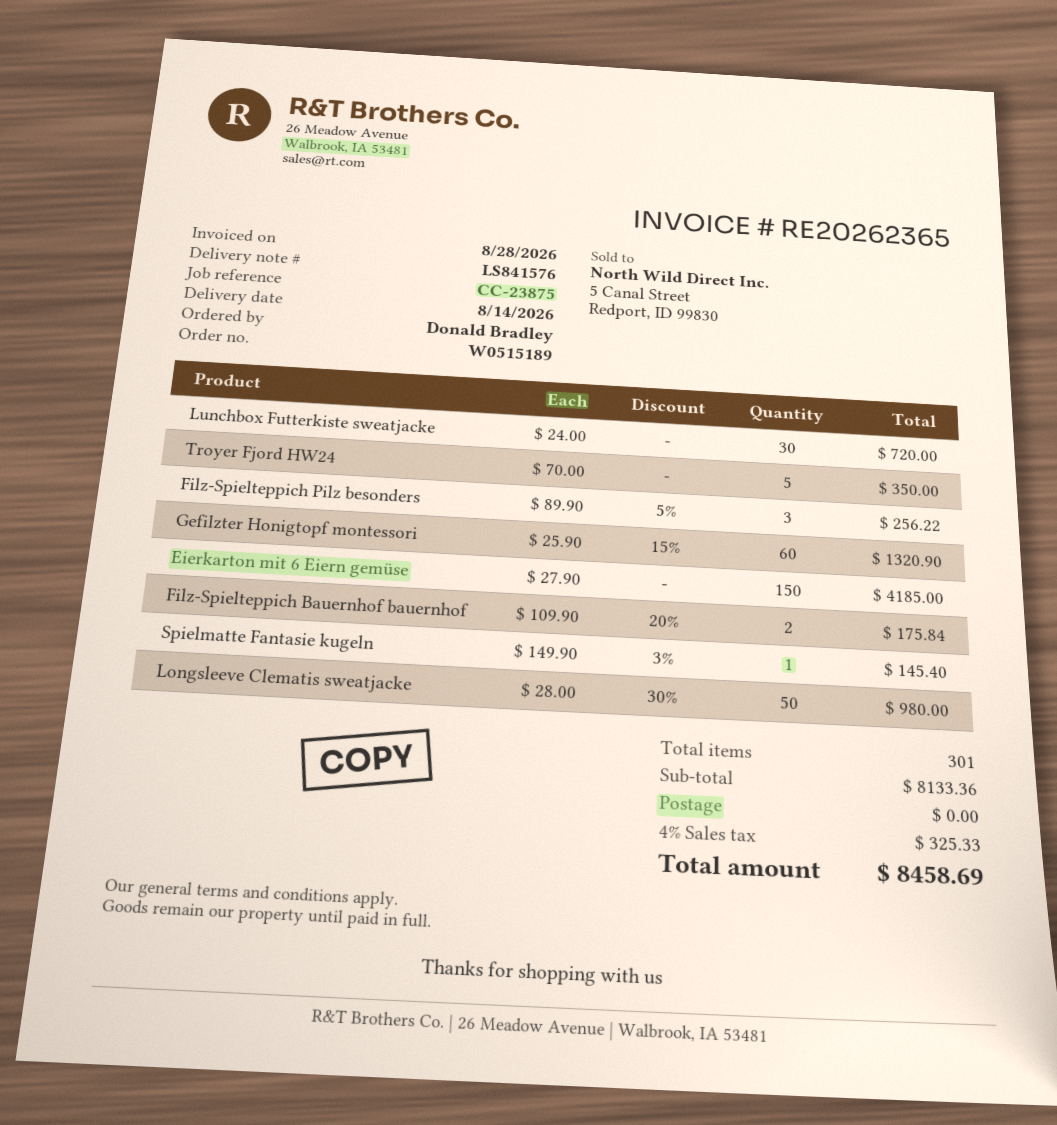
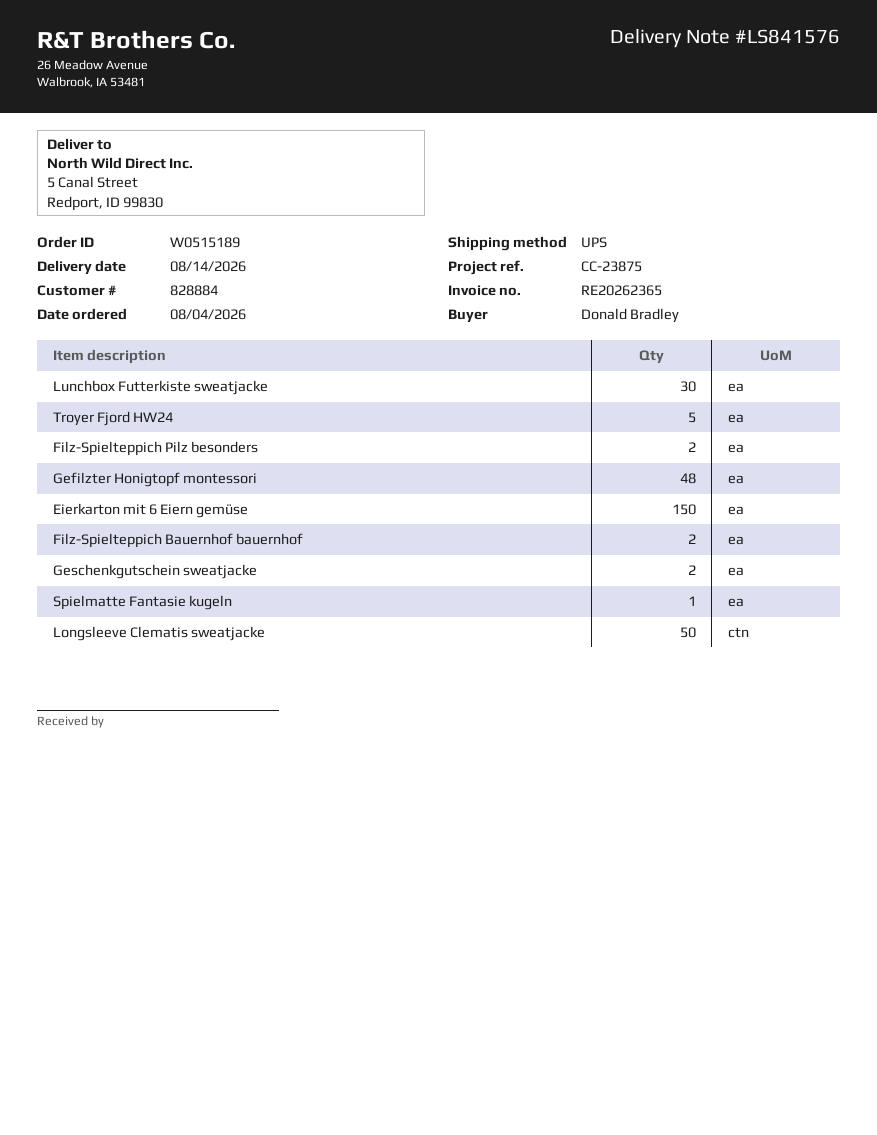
Filz-Spielteppich Pilz besonders: 3 -> 2
Gefilzter Honigtopf montessori: 60 -> 48
Geschenkgutschein sweatjacke: none -> 2

